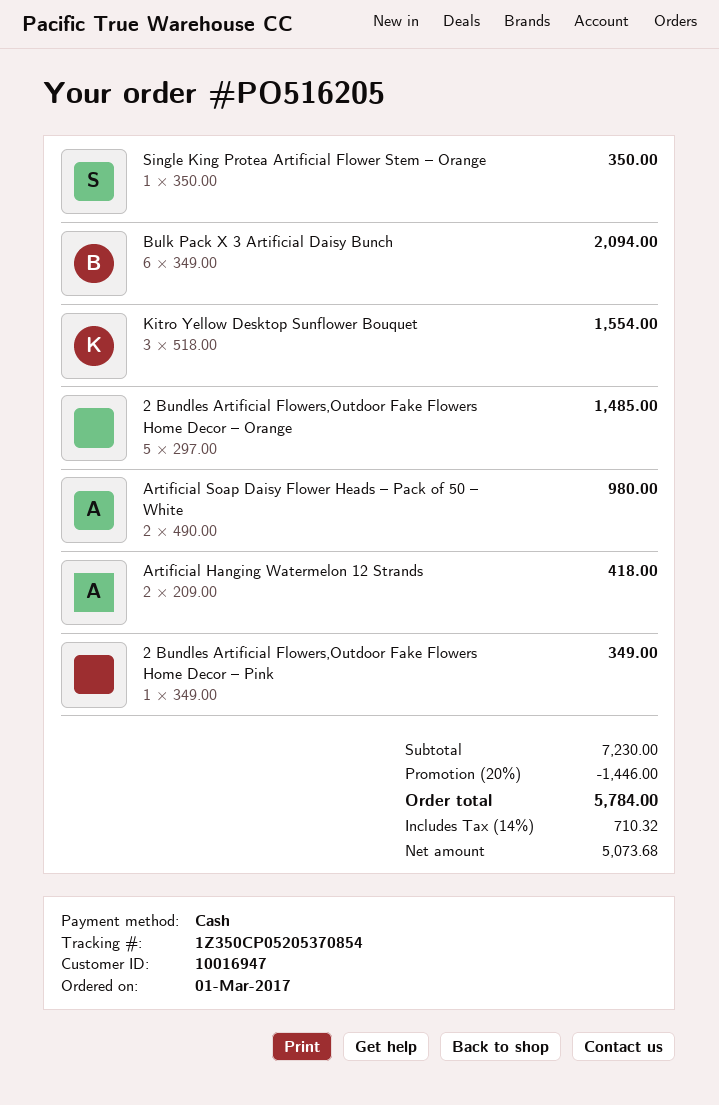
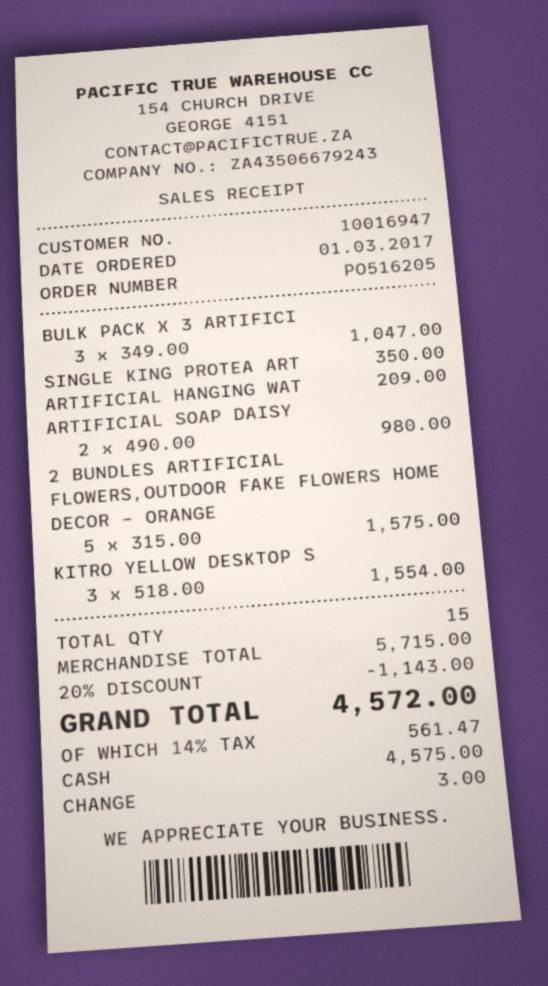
Bulk Pack X 3 Artificial Daisy Bunch: 6 x 349.00 = 2094.00 -> 3 x 349.00 = 1047.00
2 Bundles Artificial Flowers,Outdoor Fake Flowers Home Decor – Orange: 5 x 297.00 = 1485.00 -> 5 x 315.00 = 1575.00
Artificial Hanging Watermelon 12 Strands: 2 x 209.00 = 418.00 -> 1 x 209.00 = 209.00
2 Bundles Artificial Flowers,Outdoor Fake Flowers Home Decor – Pink: 1 x 349.00 = 349.00 -> none
subtotal: 7230.00 -> 5715.00
discount: 20% = 1446.00 -> 20% = 1143.00
tax: 14% = 710.32 -> 14% = 561.47
total: 5784.00 -> 4572.00

